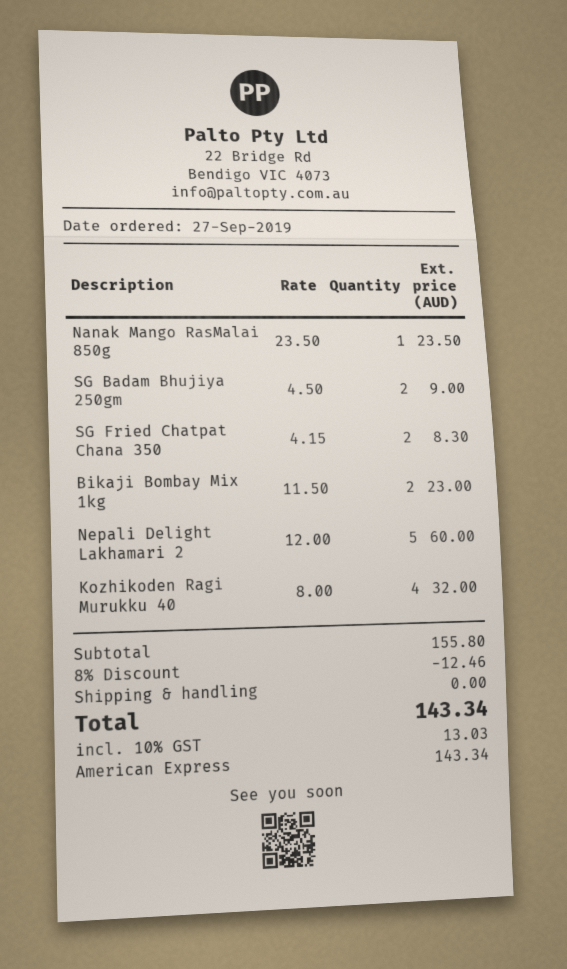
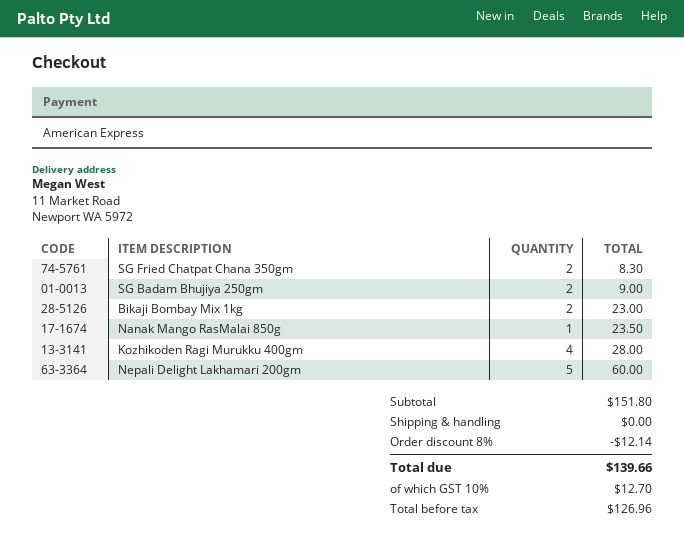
Kozhikoden Ragi Murukku 40: 4 for 32.00 -> 4 for 28.00
subtotal: 155.80 -> 151.80
discount: 8% = 12.46 -> 8% = 12.14
tax: 10% = 13.03 -> 10% = 12.70
total: 143.34 -> 139.66

